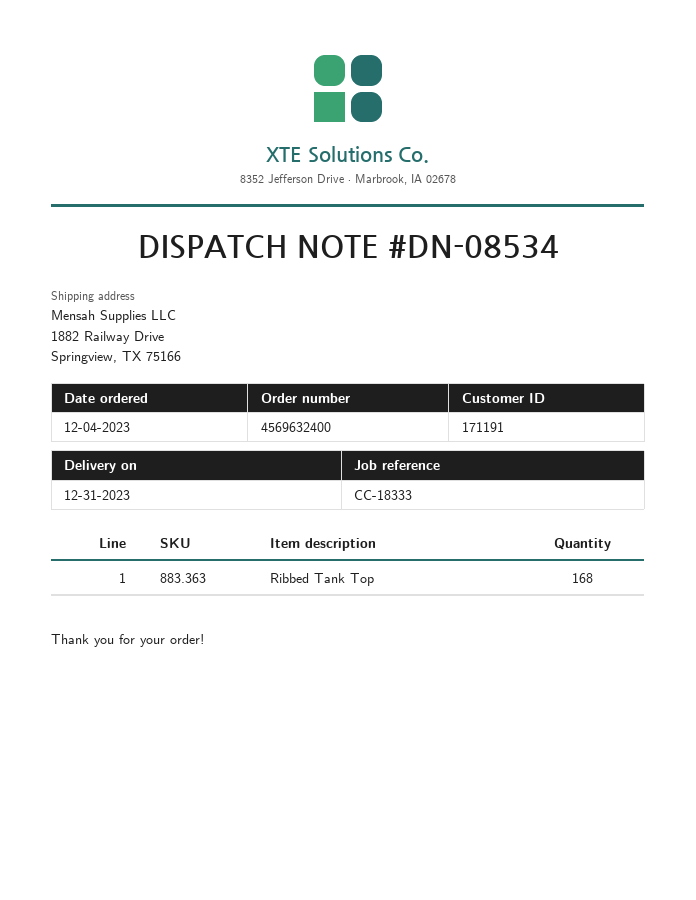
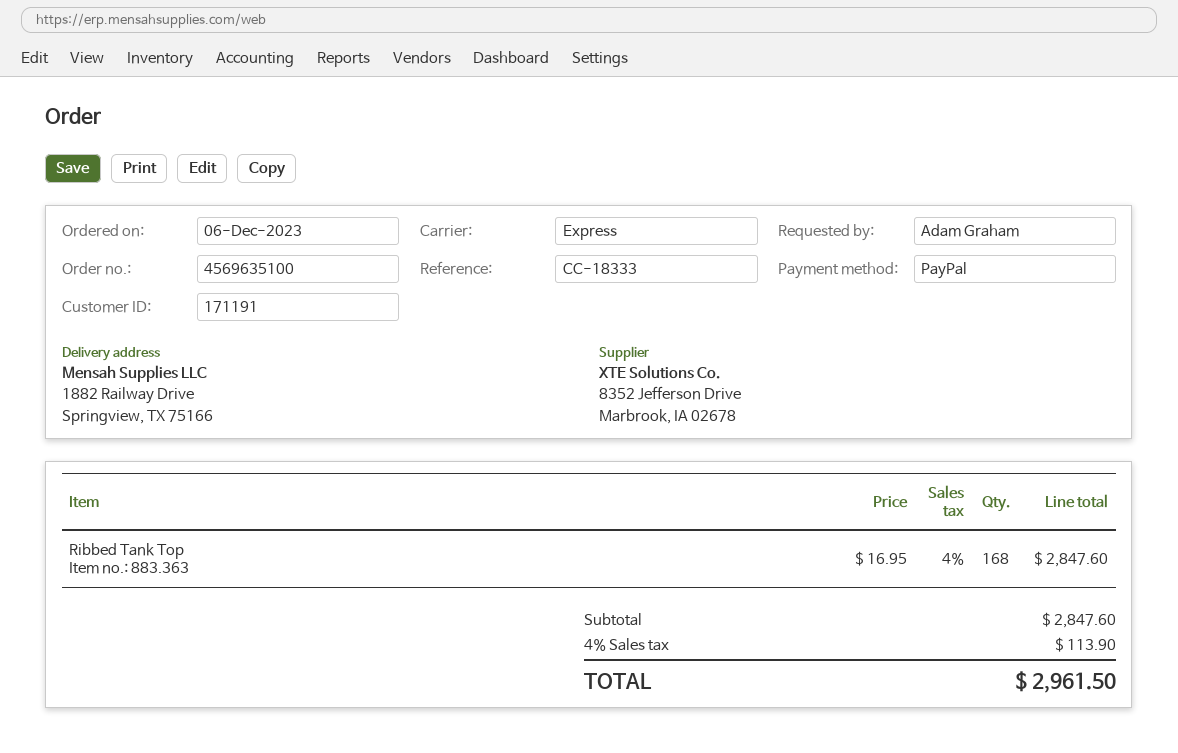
order number: 4569632400 -> 4569635100
order date: 2023-12-04 -> 2023-12-06

